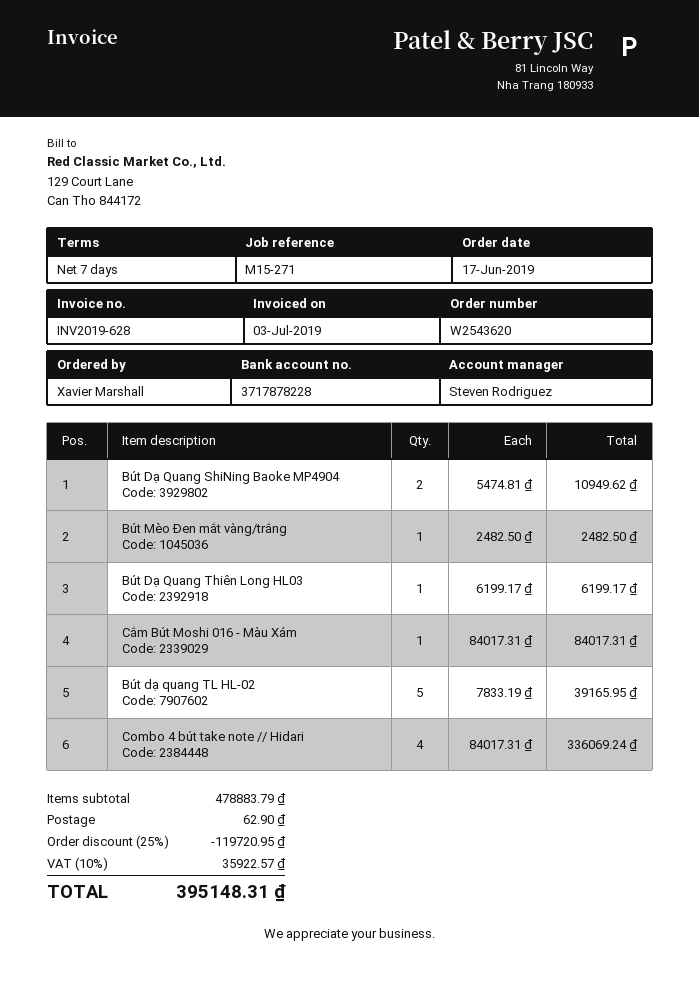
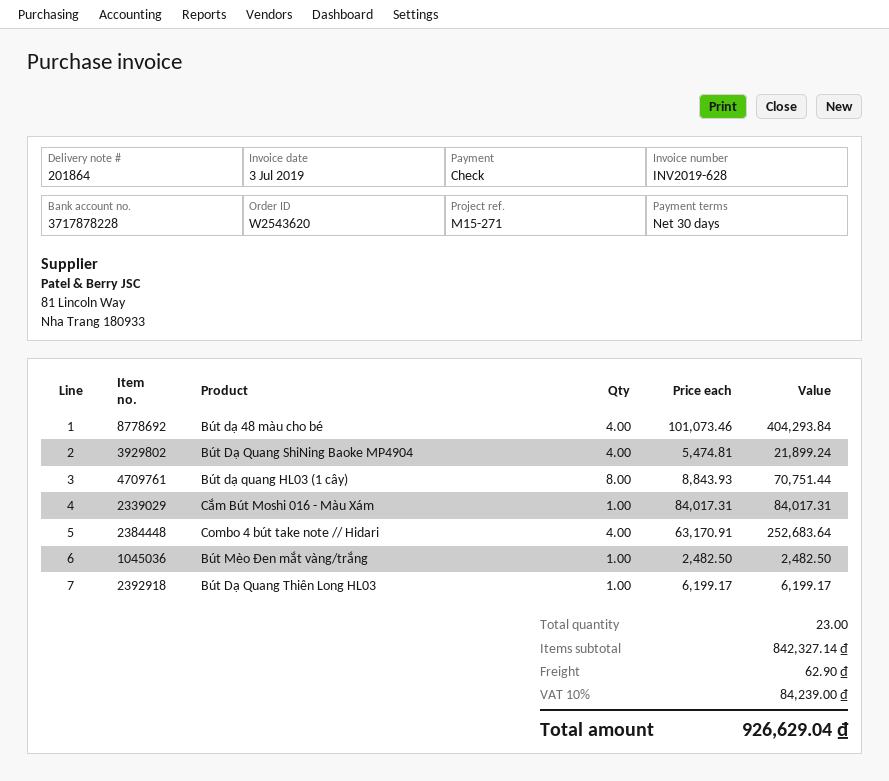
payment terms: 7 days -> 30 days
Bút Dạ Quang ShiNing Baoke MP4904: 2 x 5474.81 = 10949.62 -> 4 x 5474.81 = 21899.24
Bút dạ quang TL HL-02: 5 x 7833.19 = 39165.95 -> none
Combo 4 bút take note // Hidari: 4 x 84017.31 = 336069.24 -> 4 x 63170.91 = 252683.64
Bút dạ 48 màu cho bé: none -> 4 x 101073.46 = 404293.84
Bút dạ quang HL03 (1 cây): none -> 8 x 8843.93 = 70751.44
subtotal: 478883.79 -> 842327.14
discount: 25% = 119720.95 -> none
tax: 10% = 35922.57 -> 10% = 84239.00
total: 395148.31 -> 926629.04

